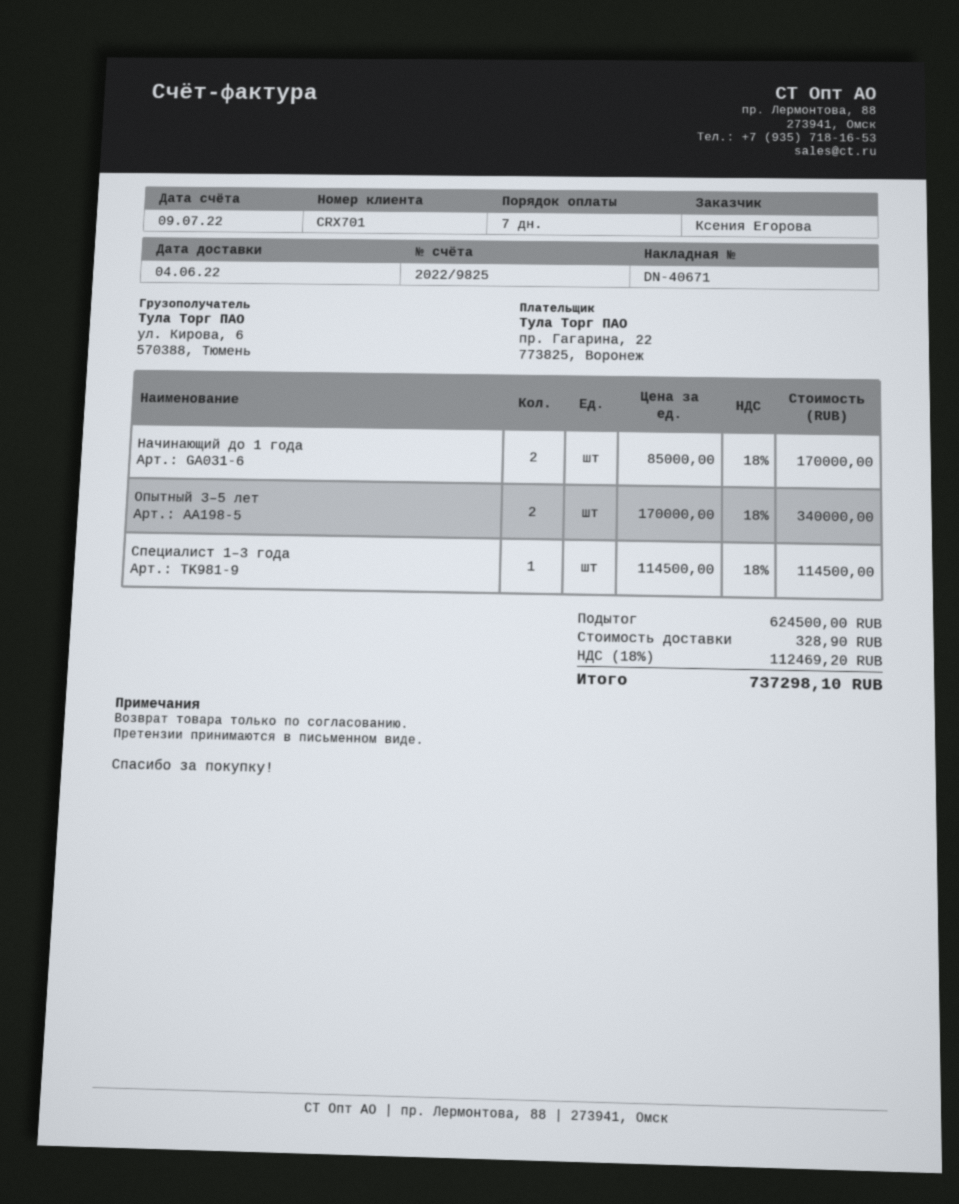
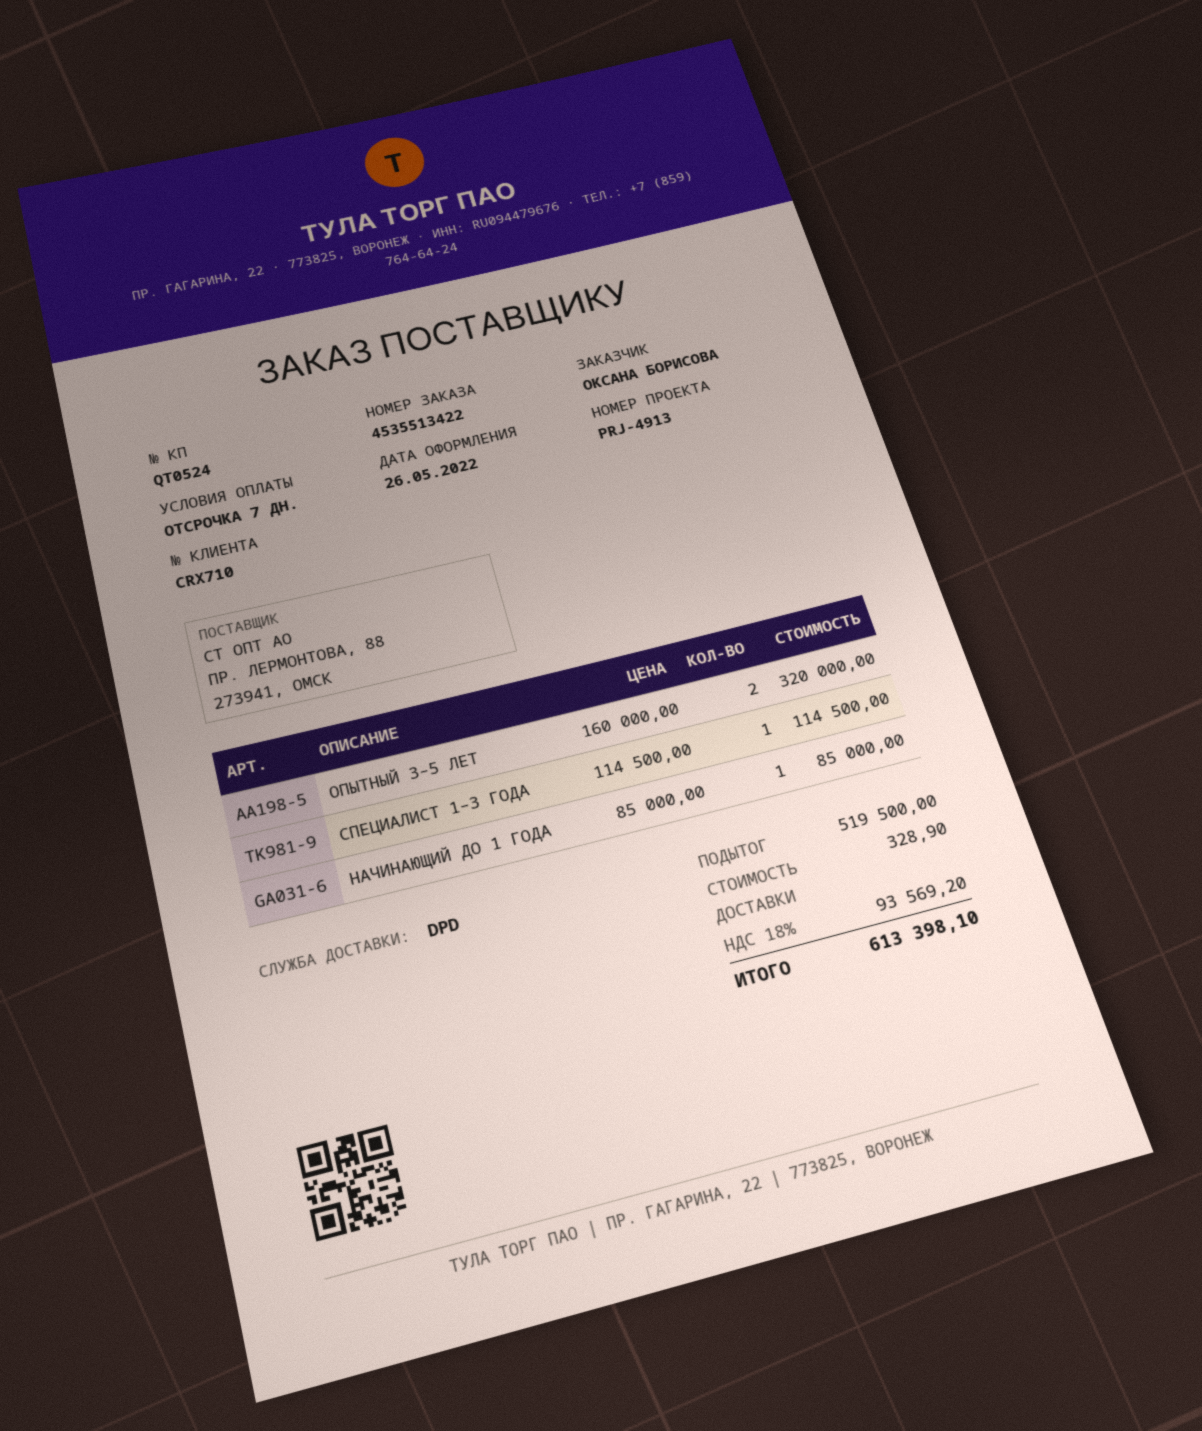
customer number: CRX701 -> CRX710
ordered by: Ксения Егорова -> ОКСАНА БОРИСОВА
Начинающий до 1 года: 2 x 85000.00 = 170000.00 -> 1 x 85000.00 = 85000.00
Опытный 3–5 лет: 2 x 170000.00 = 340000.00 -> 2 x 160000.00 = 320000.00
subtotal: 624500.00 -> 519500.00
tax: 18% = 112469.20 -> 18% = 93569.20
total: 737298.10 -> 613398.10

